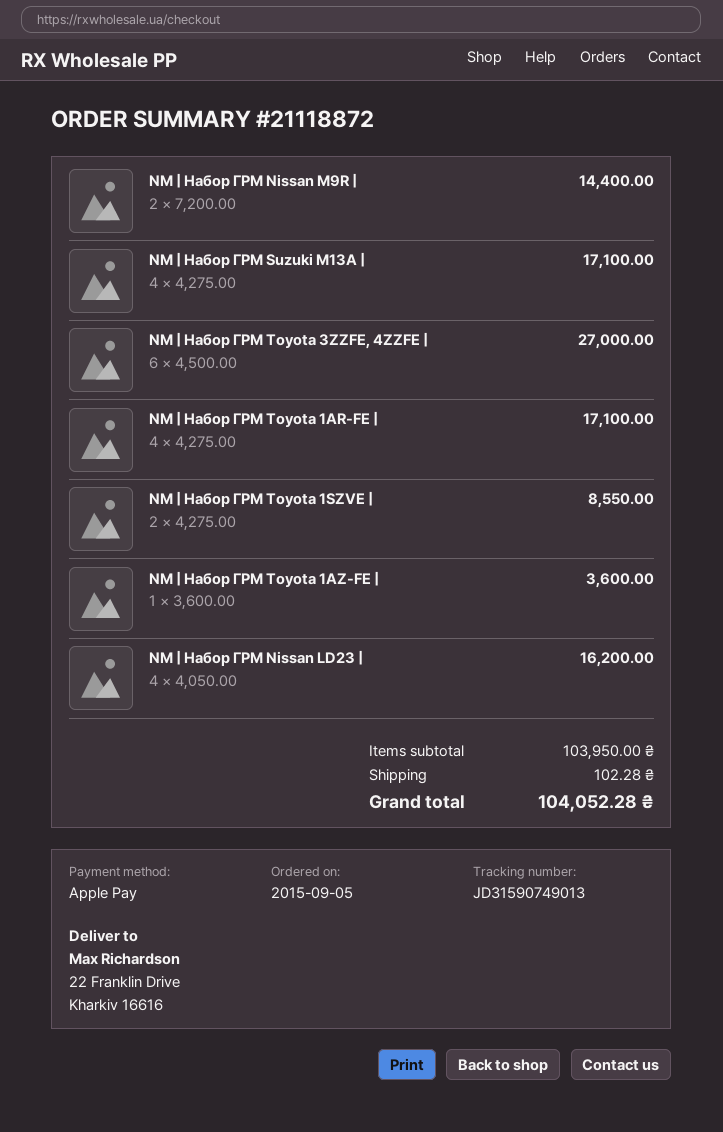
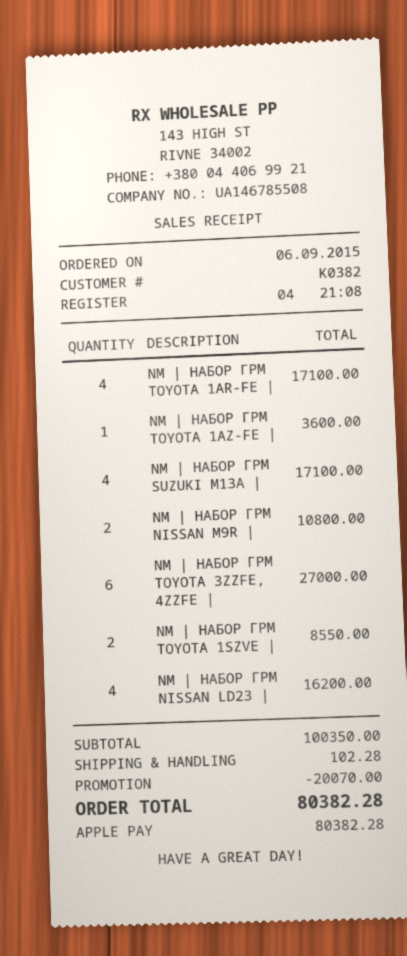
order date: 2015-09-05 -> 2015-09-06
NM | Набор ГРМ Nissan M9R |: 2 for 14400.00 -> 2 for 10800.00
subtotal: 103950.00 -> 100350.00
discount: none -> 20070.00
total: 104052.28 -> 80382.28

